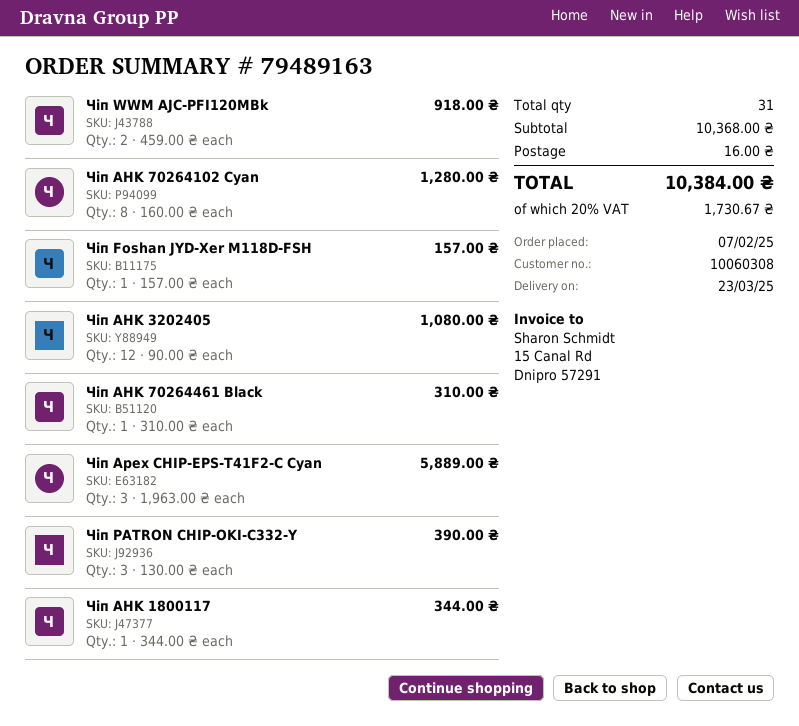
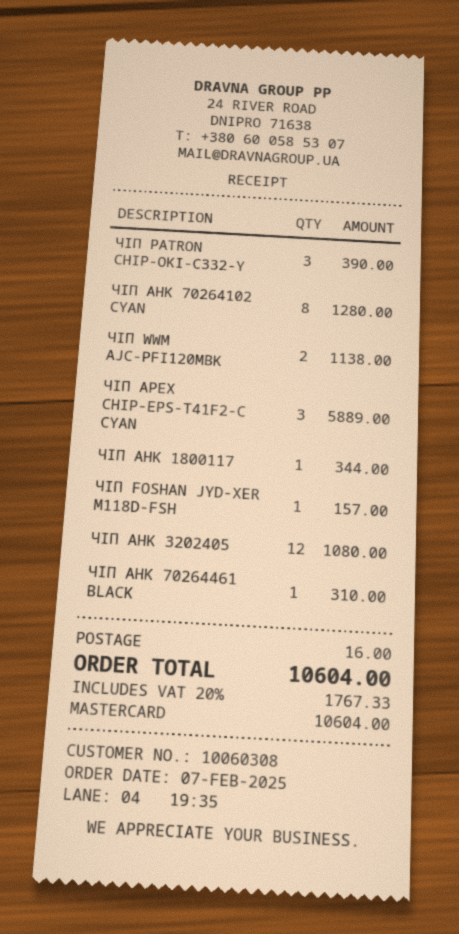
Чіп WWM AJC-PFI120MBk: 2 for 918.00 -> 2 for 1138.00
tax: 20% = 1730.67 -> 20% = 1767.33
total: 10384.00 -> 10604.00

